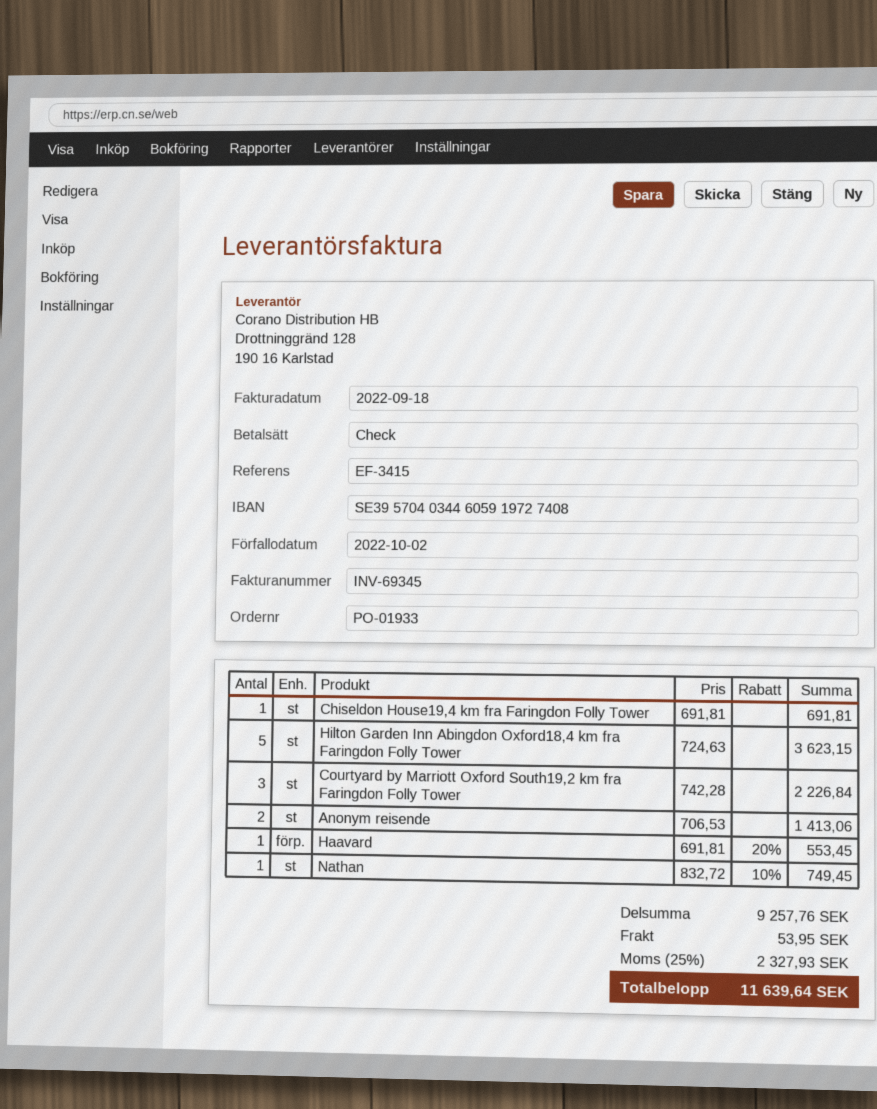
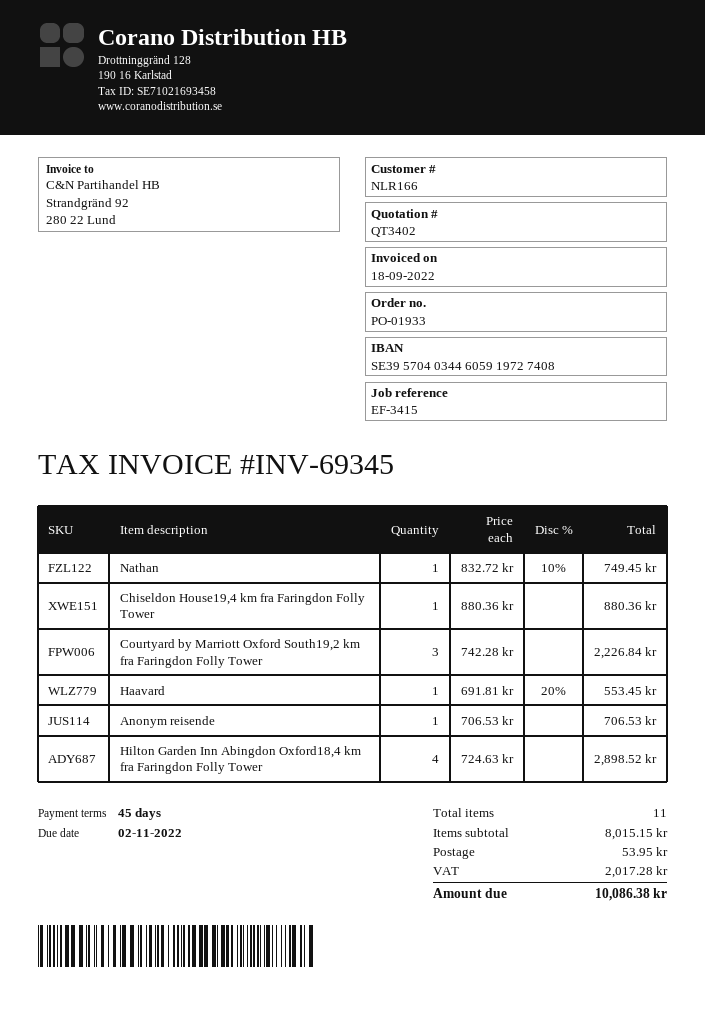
due date: 2022-10-02 -> 2022-11-02
Chiseldon House19,4 km fra Faringdon Folly Tower: 1 x 691.81 = 691.81 -> 1 x 880.36 = 880.36
Hilton Garden Inn Abingdon Oxford18,4 km fra Faringdon Folly Tower: 5 x 724.63 = 3623.15 -> 4 x 724.63 = 2898.52
Anonym reisende: 2 x 706.53 = 1413.06 -> 1 x 706.53 = 706.53
subtotal: 9257.76 -> 8015.15
tax: 2327.93 -> 2017.28
total: 11639.64 -> 10086.38

